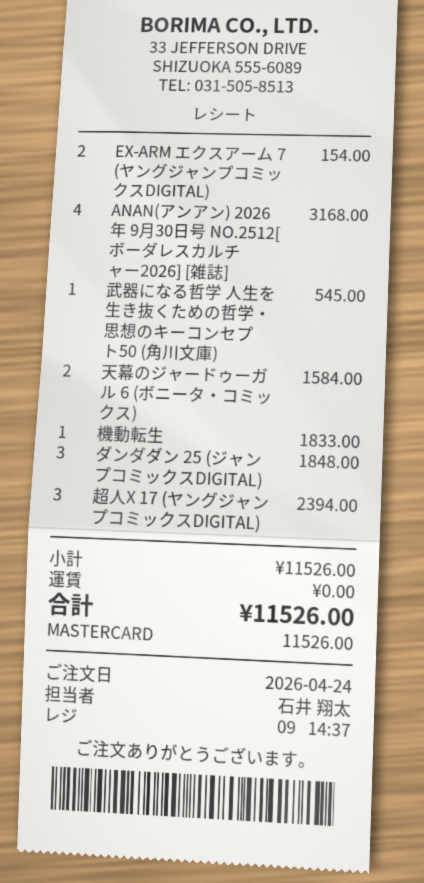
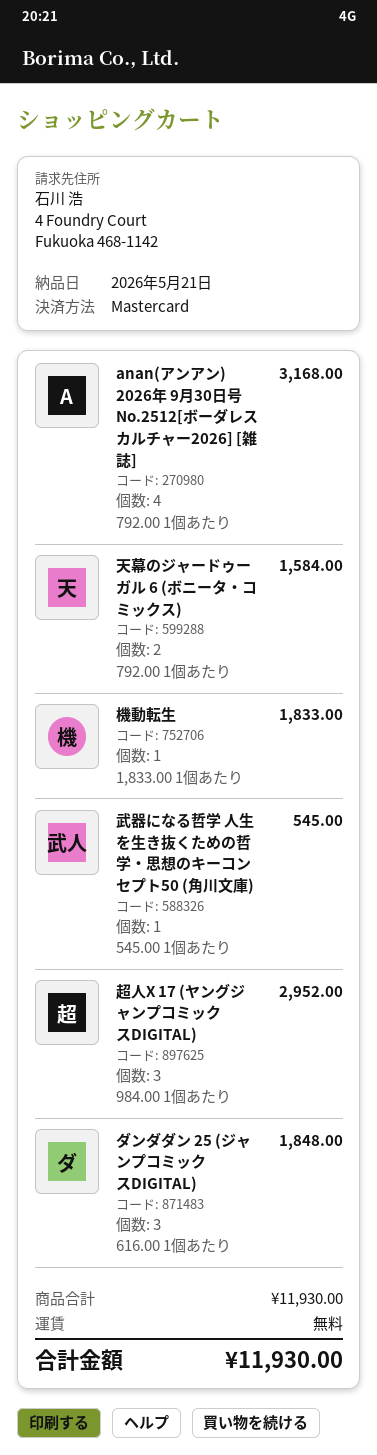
EX-ARM エクスアーム 7 (ヤングジャンプコミックスDIGITAL): 2 for 154.00 -> none
超人X 17 (ヤングジャンプコミックスDIGITAL): 3 for 2394.00 -> 3 for 2952.00
subtotal: 11526.00 -> 11930.00
total: 11526.00 -> 11930.00

